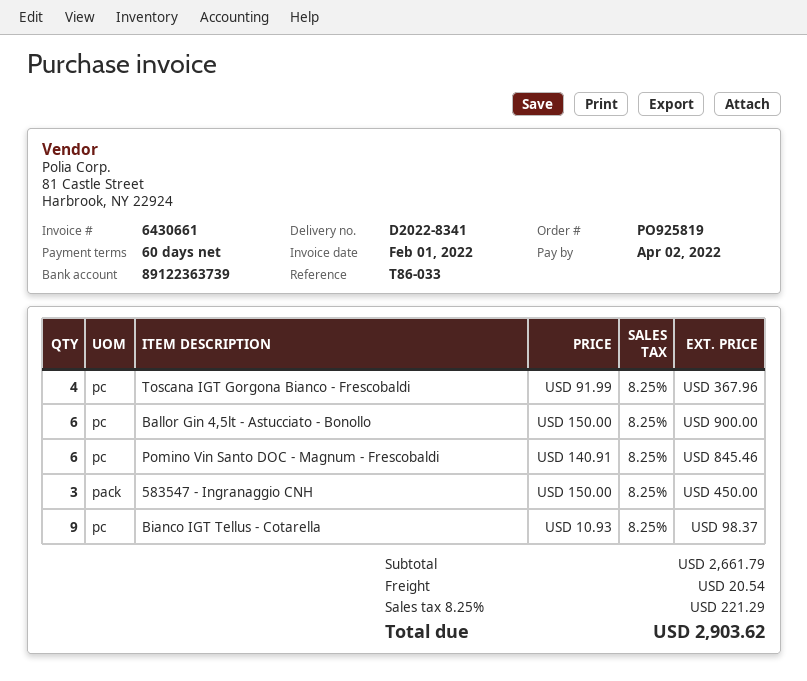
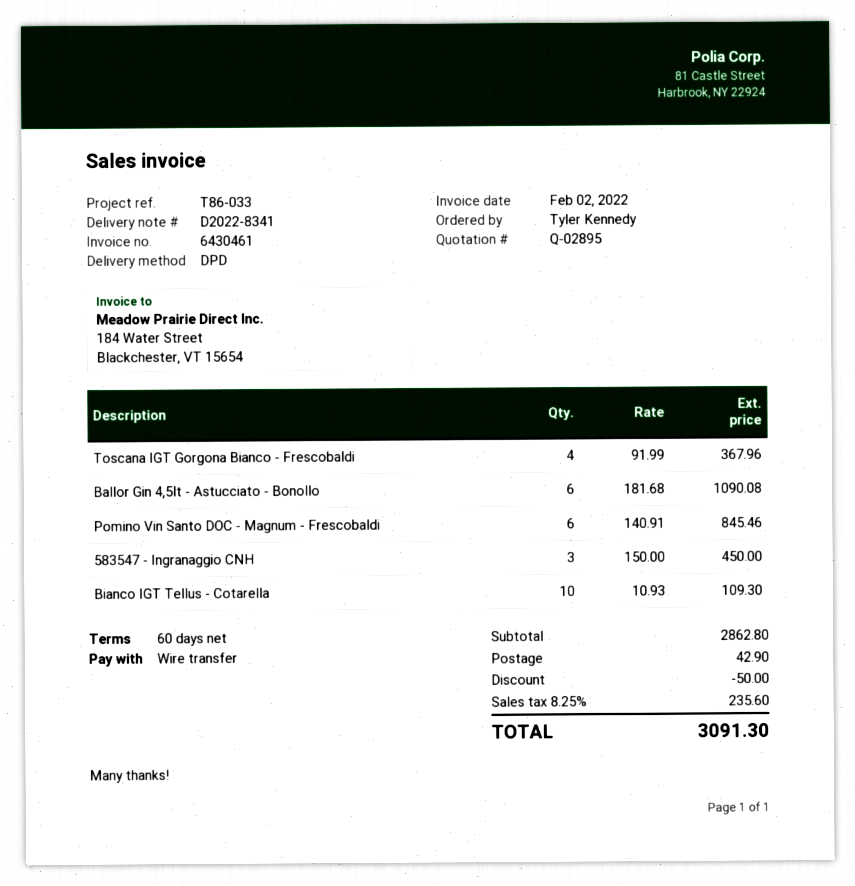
invoice number: 6430661 -> 6430461
invoice date: 2022-02-01 -> 2022-02-02
Ballor Gin 4,5lt - Astucciato - Bonollo: 6 x 150.00 = 900.00 -> 6 x 181.68 = 1090.08
Bianco IGT Tellus - Cotarella: 9 x 10.93 = 98.37 -> 10 x 10.93 = 109.30
subtotal: 2661.79 -> 2862.80
discount: none -> 50.00
shipping: 20.54 -> 42.90
tax: 8.25% = 221.29 -> 8.25% = 235.60
total: 2903.62 -> 3091.30

